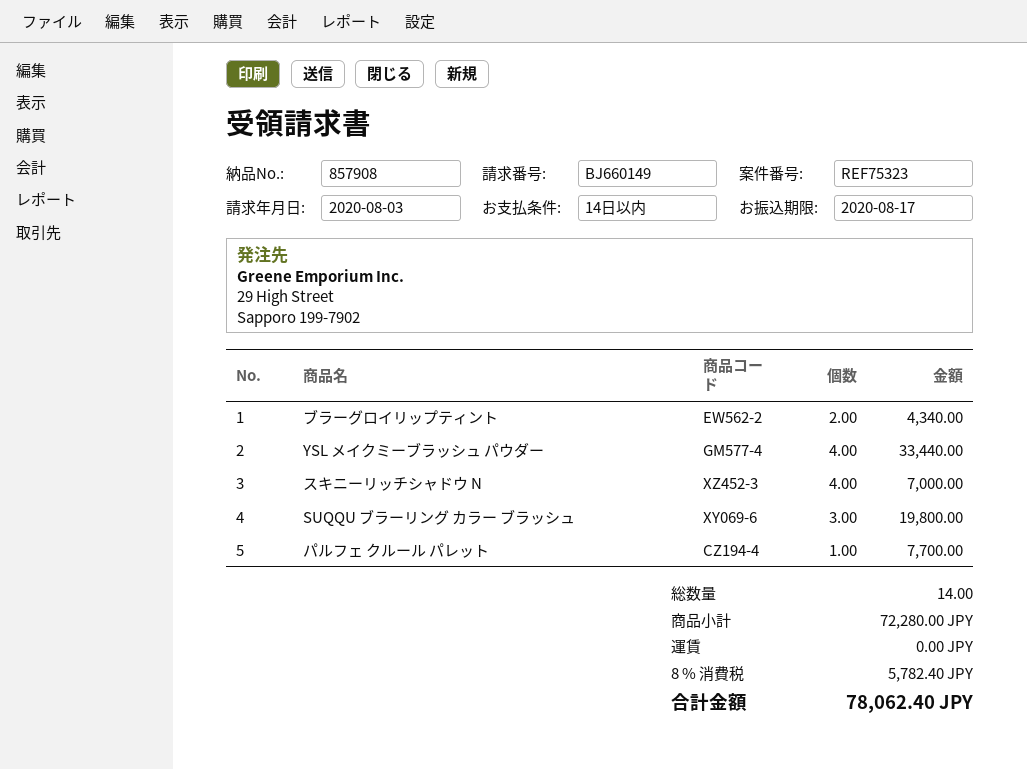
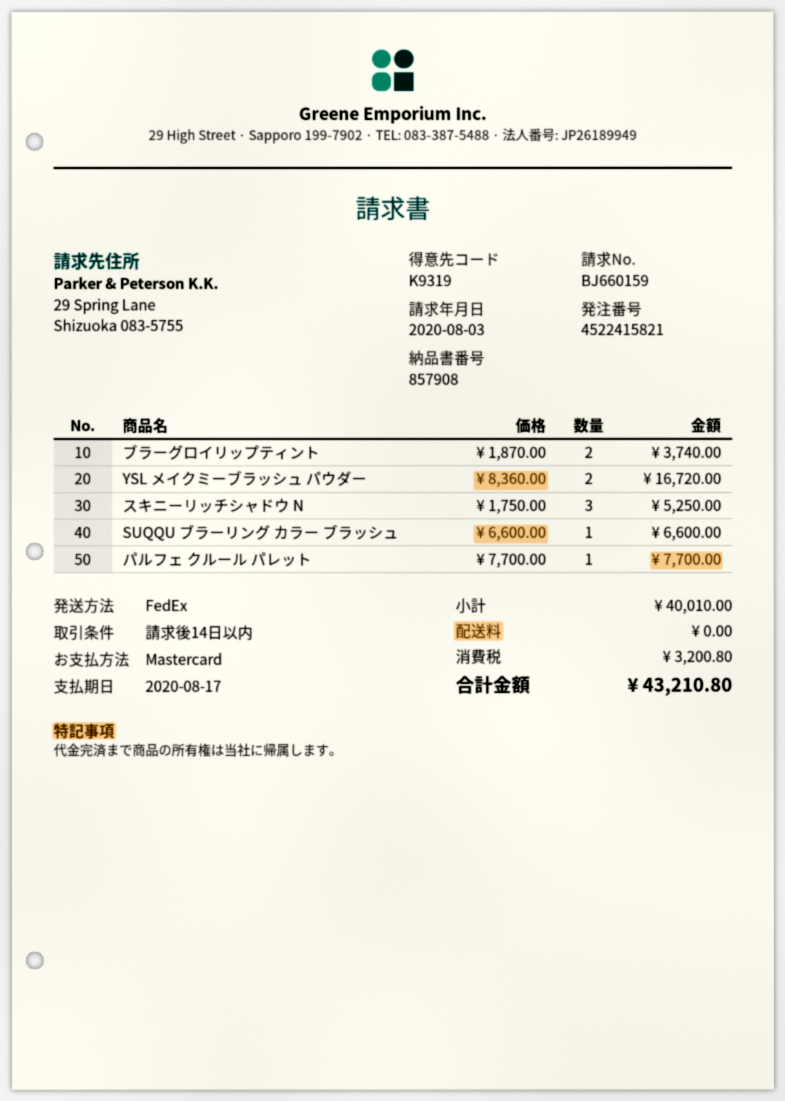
invoice number: BJ660149 -> BJ660159
ブラーグロイリップティント: 2 for 4340.00 -> 2 for 3740.00
YSL メイクミーブラッシュ パウダー: 4 for 33440.00 -> 2 for 16720.00
スキニーリッチシャドウ N: 4 for 7000.00 -> 3 for 5250.00
SUQQU ブラーリング カラー ブラッシュ: 3 for 19800.00 -> 1 for 6600.00
subtotal: 72280.00 -> 40010.00
tax: 5782.40 -> 3200.80
total: 78062.40 -> 43210.80

